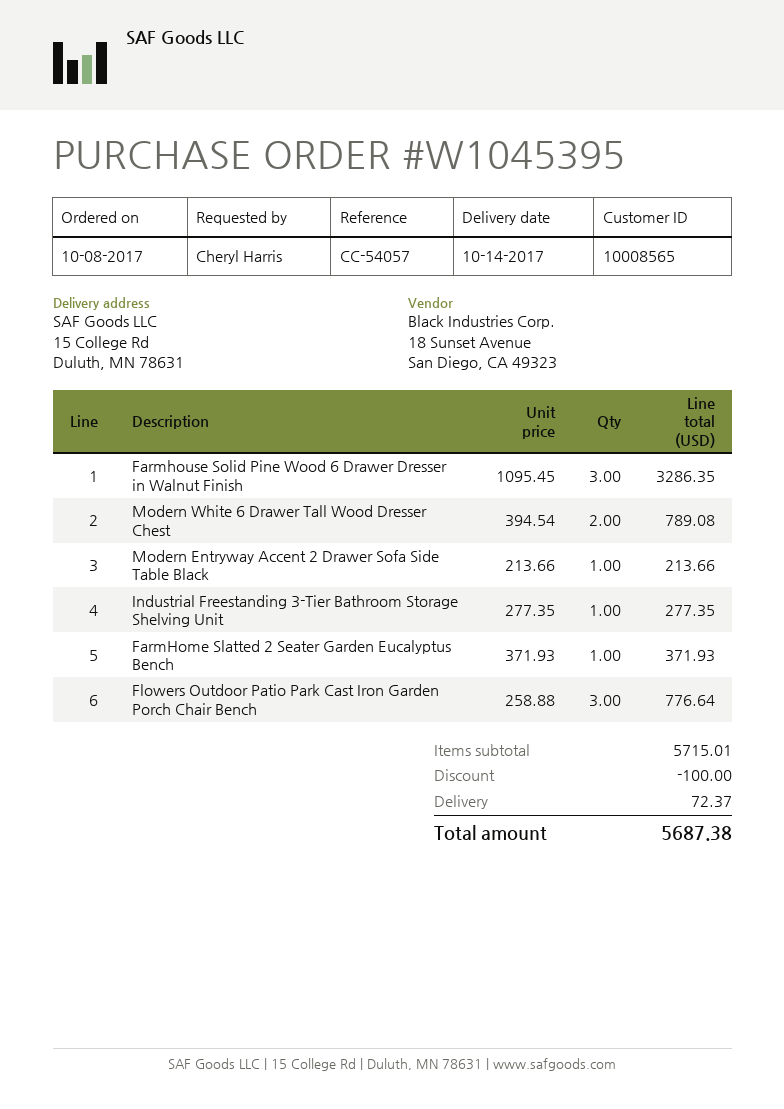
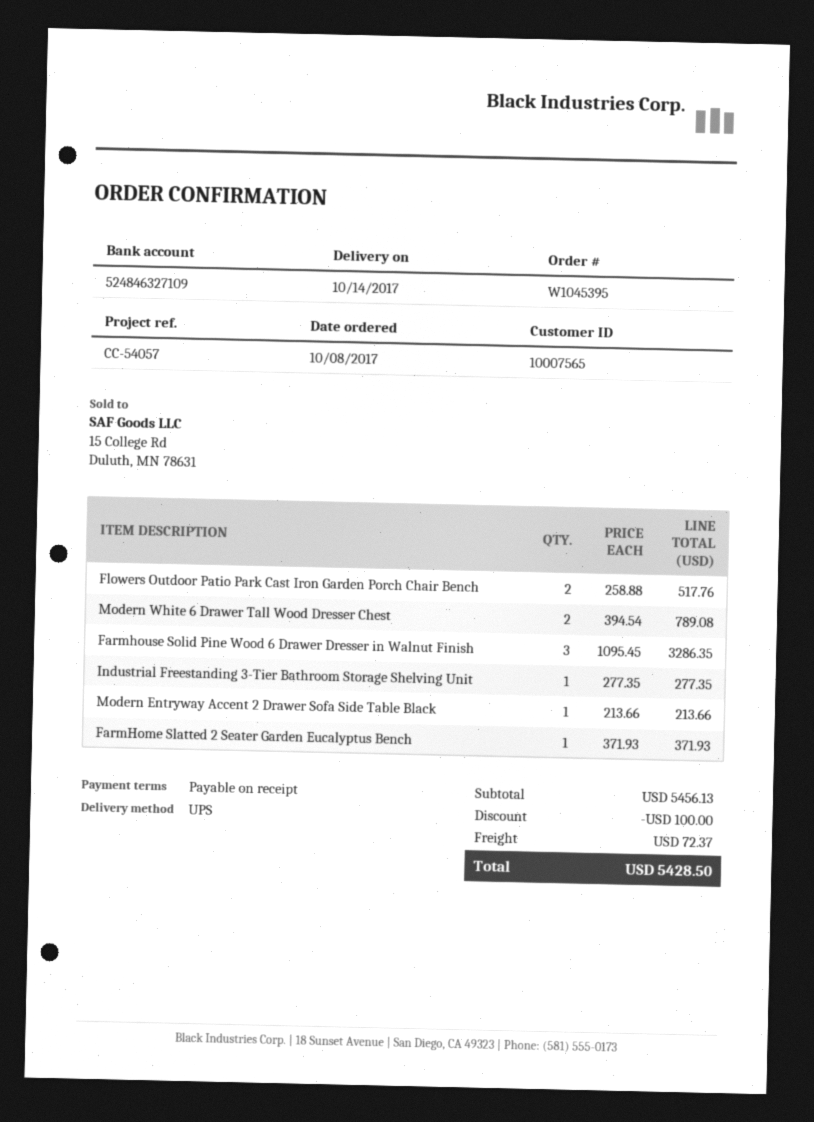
customer number: 10008565 -> 10007565
Flowers Outdoor Patio Park Cast Iron Garden Porch Chair Bench: 3 x 258.88 = 776.64 -> 2 x 258.88 = 517.76
subtotal: 5715.01 -> 5456.13
total: 5687.38 -> 5428.50

